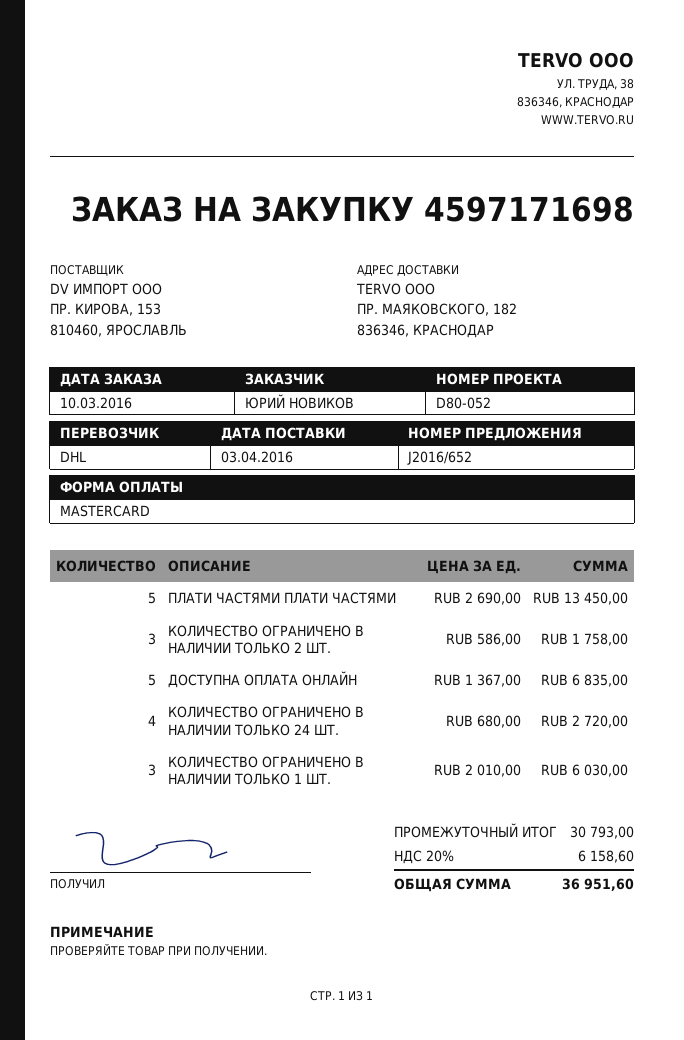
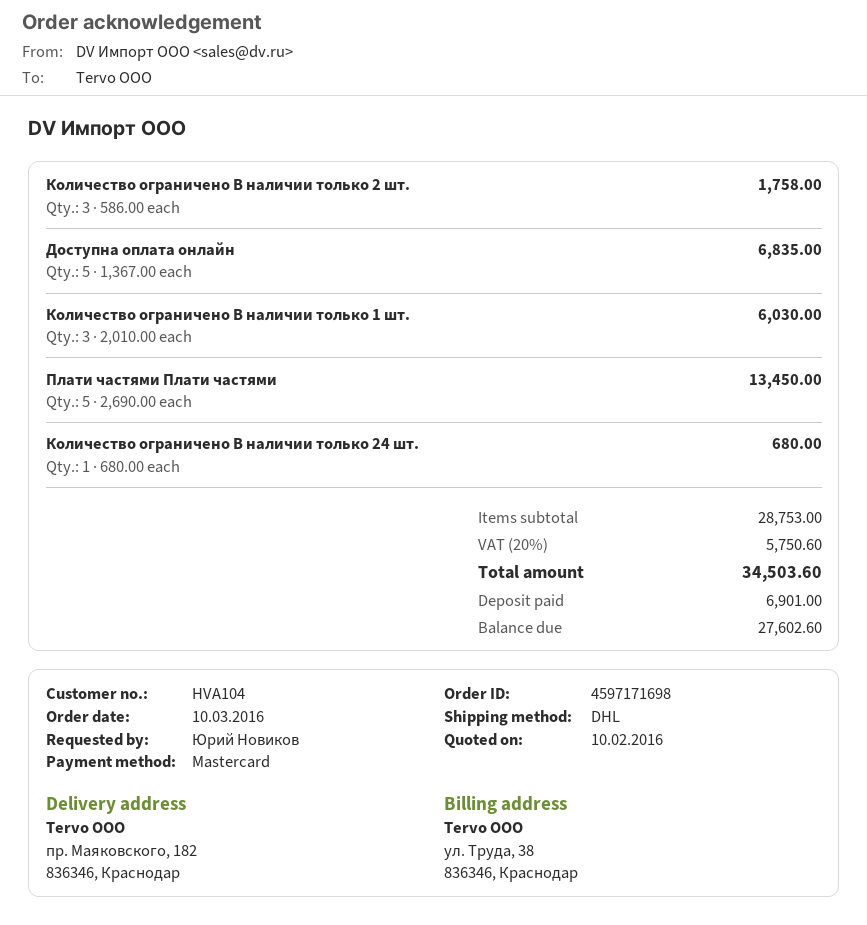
КОЛИЧЕСТВО ОГРАНИЧЕНО В НАЛИЧИИ ТОЛЬКО 24 ШТ.: 4 x 680.00 = 2720.00 -> 1 x 680.00 = 680.00
subtotal: 30793.00 -> 28753.00
tax: 20% = 6158.60 -> 20% = 5750.60
total: 36951.60 -> 34503.60

